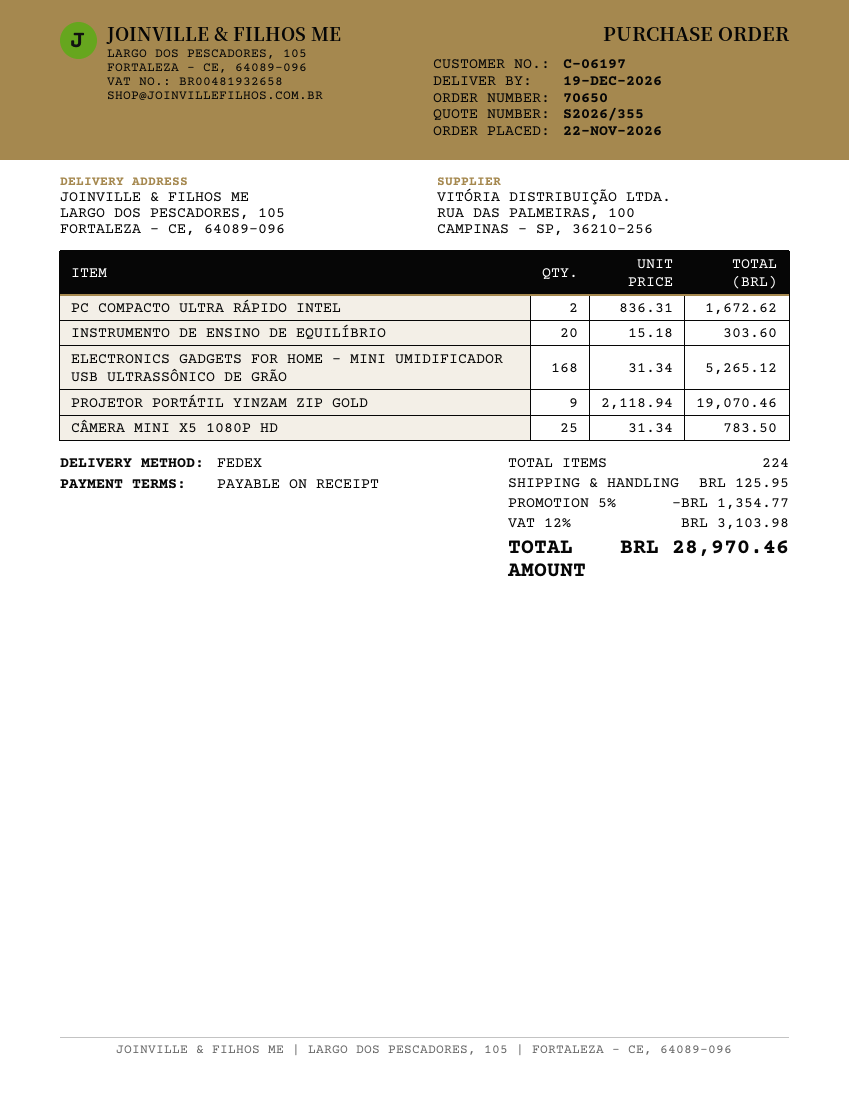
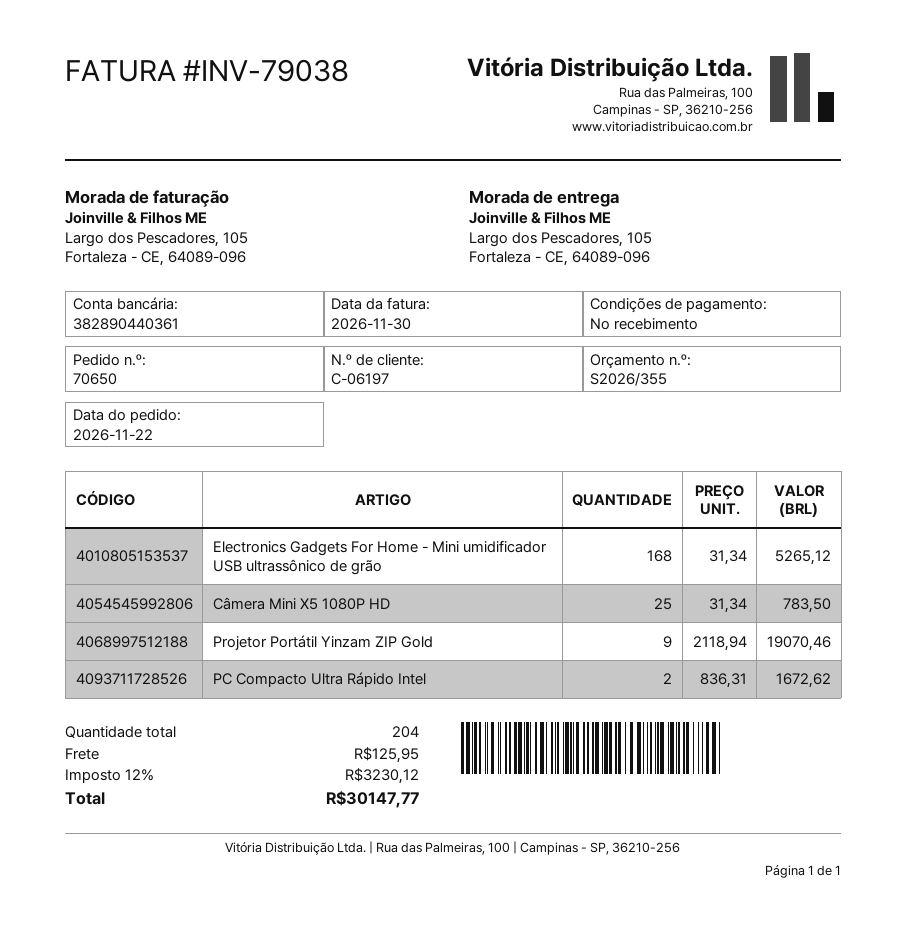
INSTRUMENTO DE ENSINO DE EQUILÍBRIO: 20 x 15.18 = 303.60 -> none
total quantity: 224 -> 204
discount: 5% = 1354.77 -> none
tax: 12% = 3103.98 -> 12% = 3230.12
total: 28970.46 -> 30147.77

